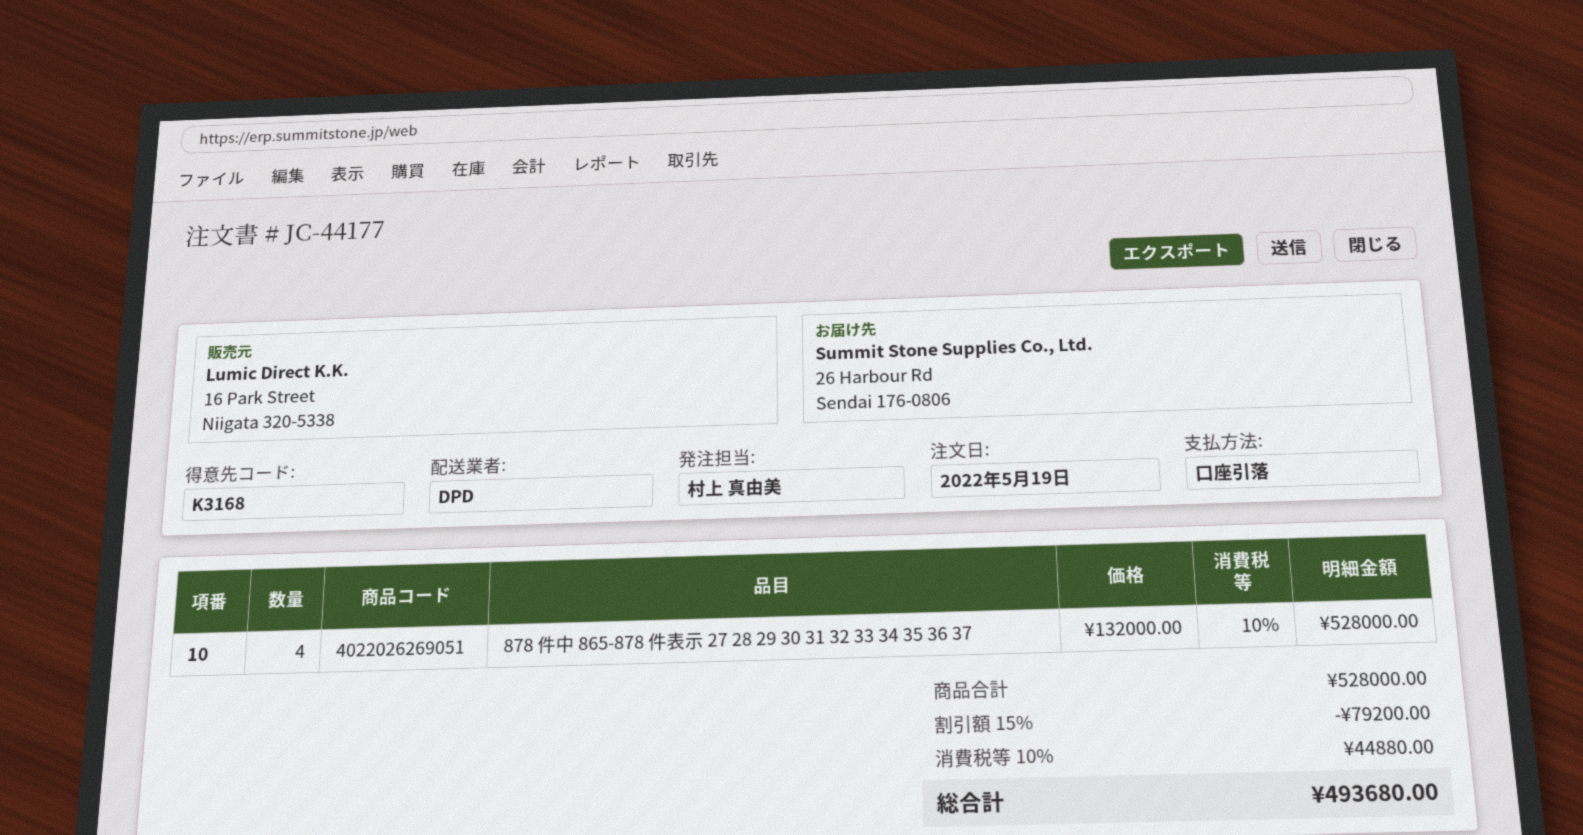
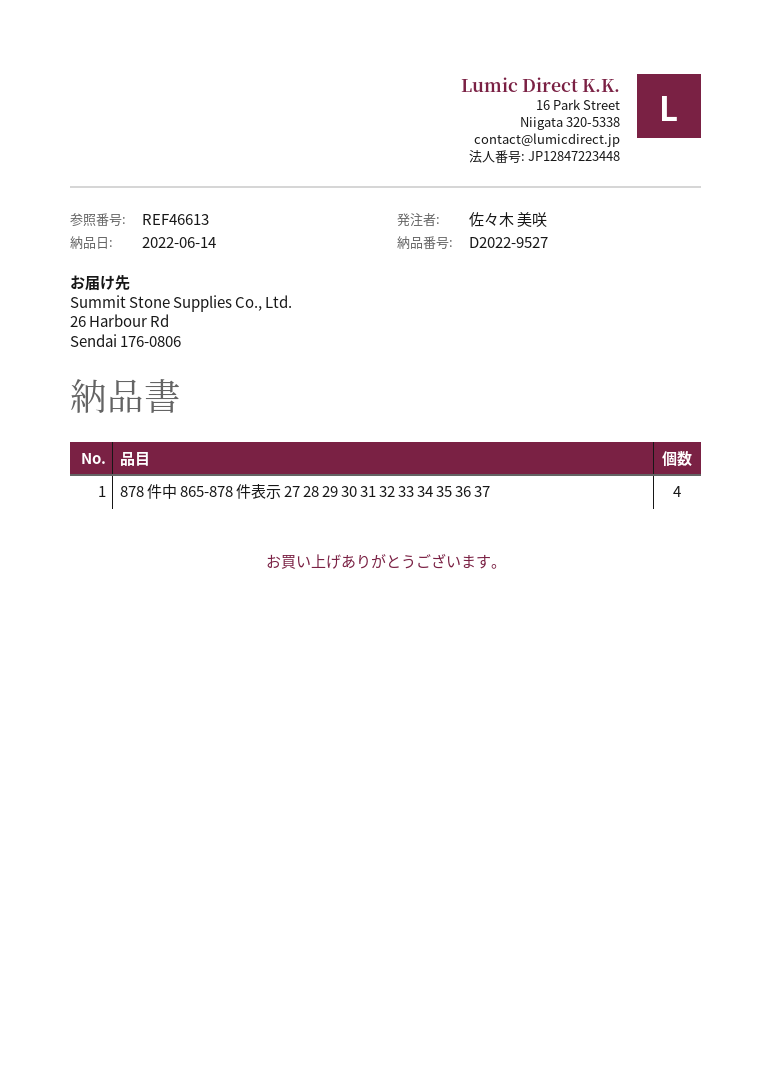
ordered by: 村上 真由美 -> 佐々木 美咲

